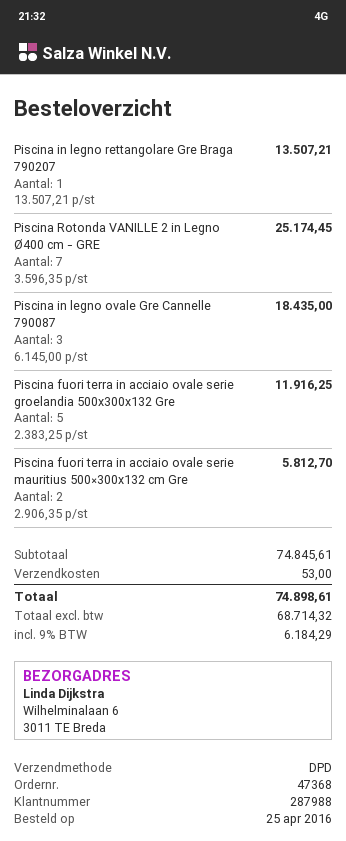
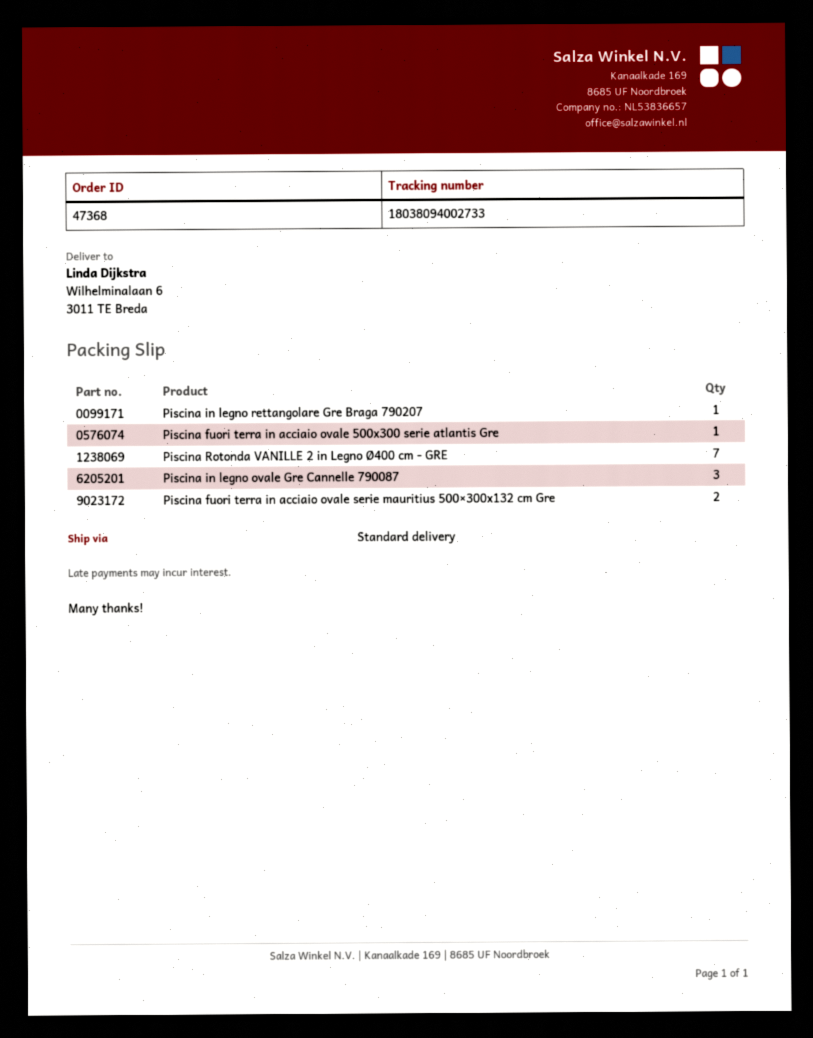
shipping method: DPD -> standard
Piscina fuori terra in acciaio ovale serie groelandia 500x300x132 Gre: 5 -> none
Piscina fuori terra in acciaio ovale 500x300 serie atlantis Gre: none -> 1

